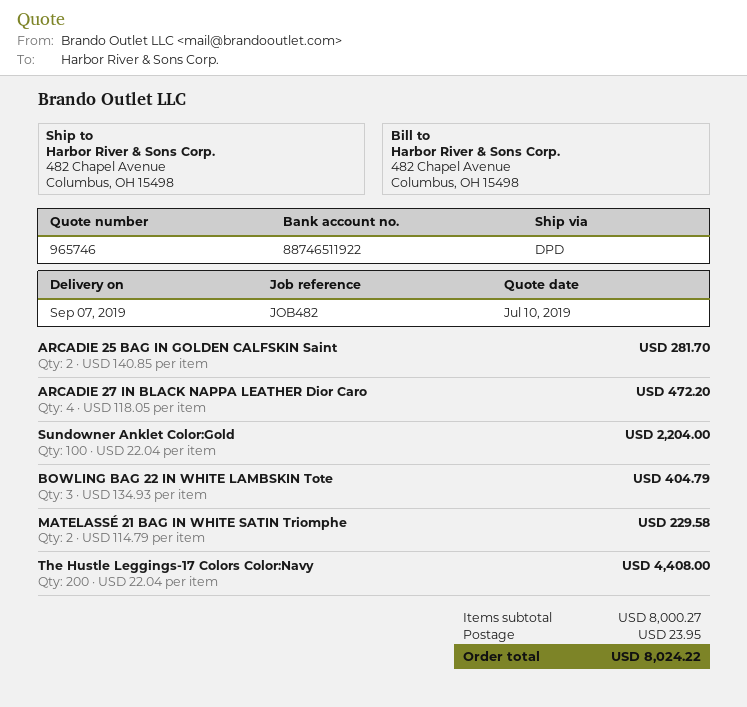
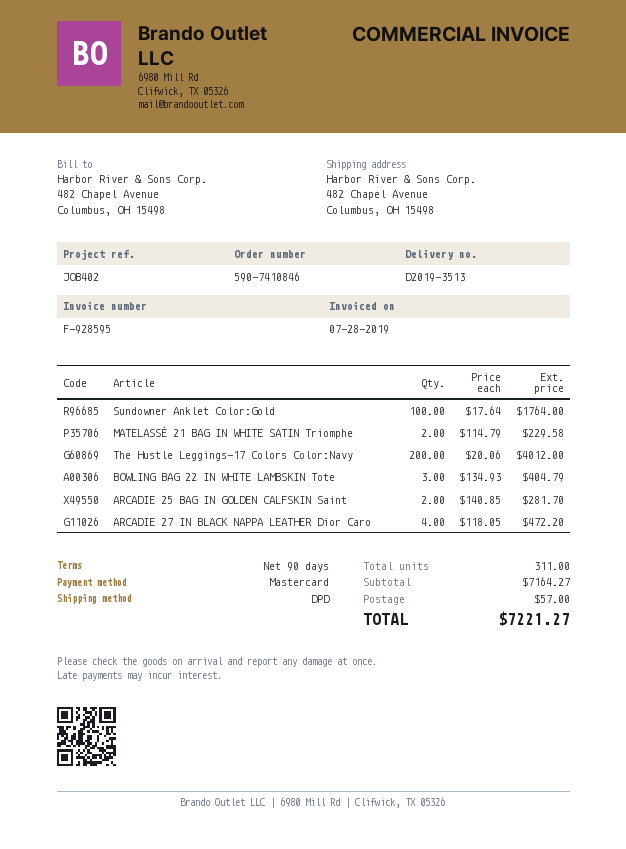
reference: JOB482 -> JOB402
Sundowner Anklet Color:Gold: 100 x 22.04 = 2204.00 -> 100 x 17.64 = 1764.00
The Hustle Leggings-17 Colors Color:Navy: 200 x 22.04 = 4408.00 -> 200 x 20.06 = 4012.00
subtotal: 8000.27 -> 7164.27
shipping: 23.95 -> 57.00
total: 8024.22 -> 7221.27

